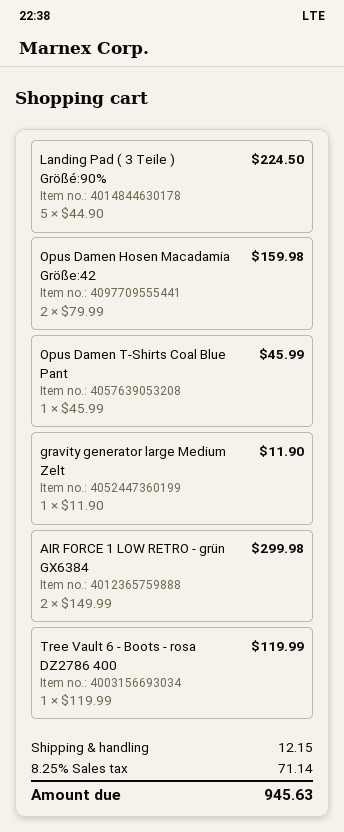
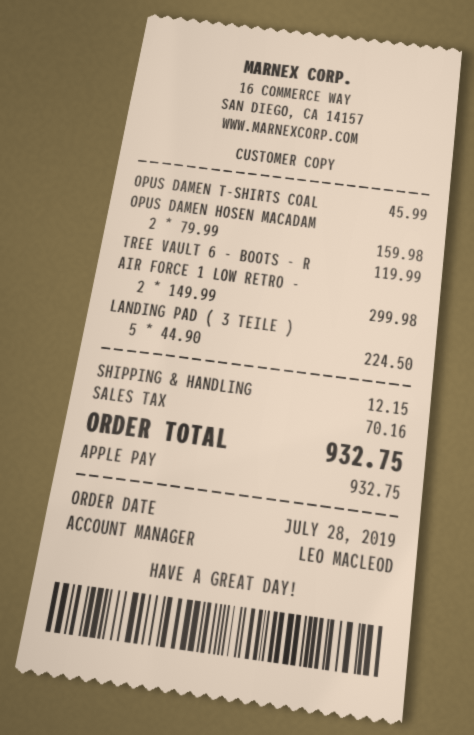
gravity generator large Medium Zelt: 1 x 11.90 = 11.90 -> none
tax: 71.14 -> 70.16
total: 945.63 -> 932.75

